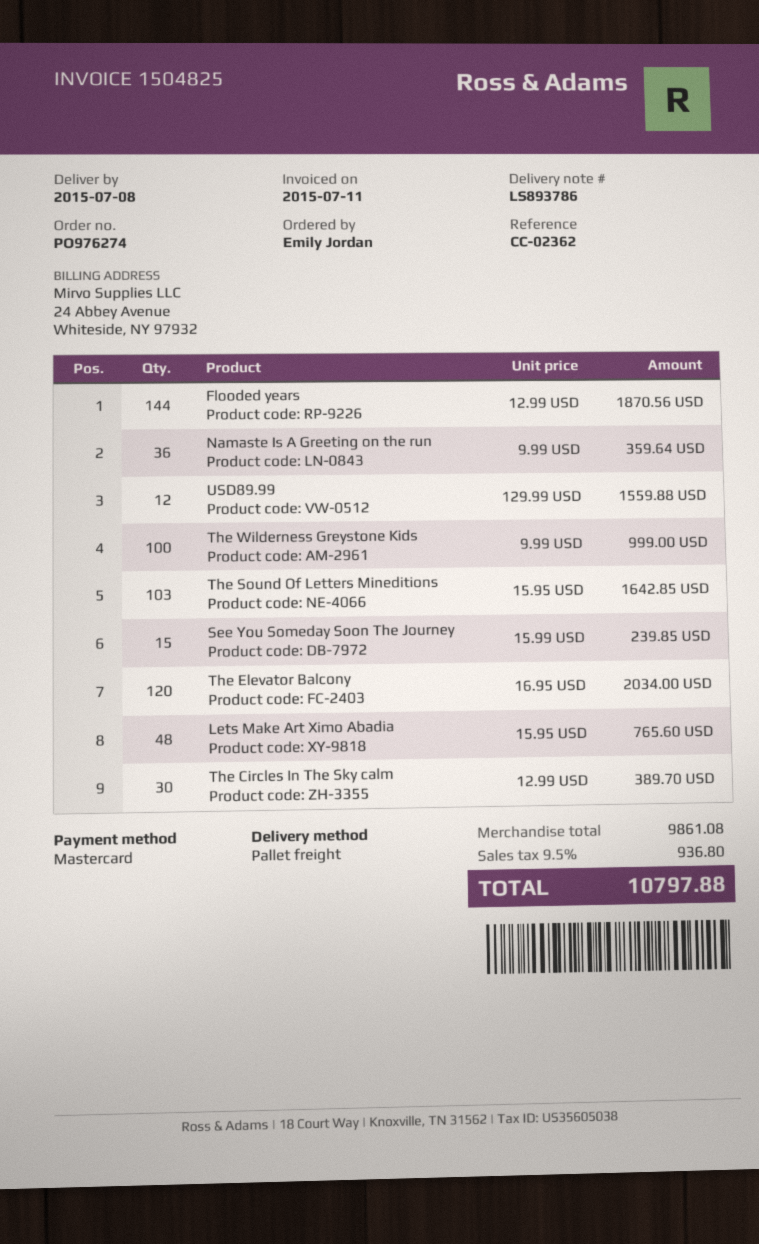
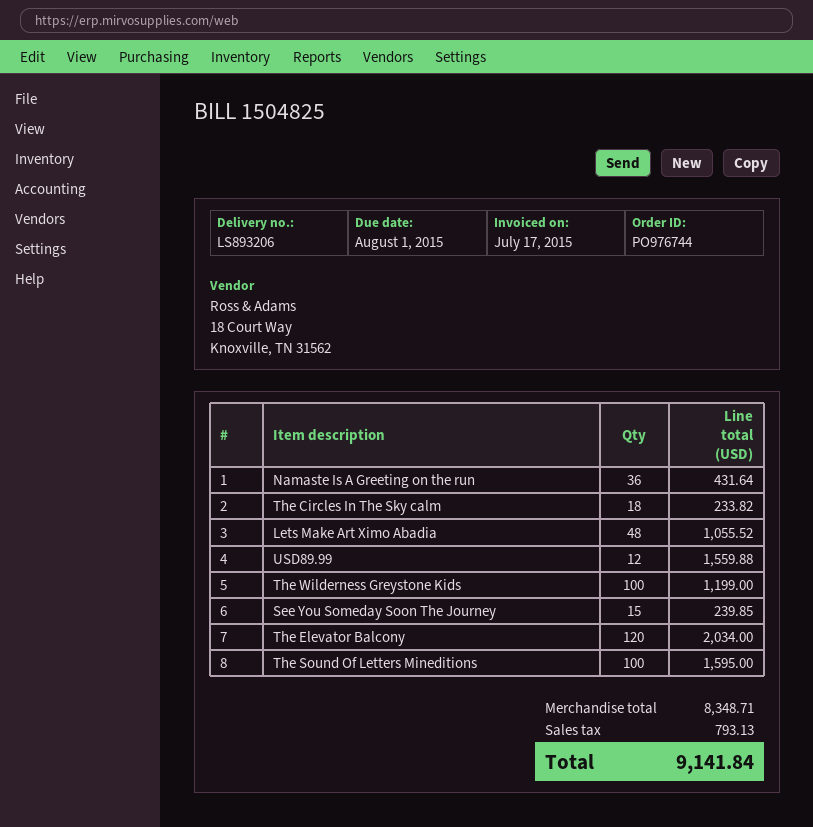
order number: PO976274 -> PO976744
delivery note number: LS893786 -> LS893206
invoice date: 2015-07-11 -> 2015-07-17
Flooded years: 144 for 1870.56 -> none
Namaste Is A Greeting on the run: 36 for 359.64 -> 36 for 431.64
The Wilderness Greystone Kids: 100 for 999.00 -> 100 for 1199.00
The Sound Of Letters Mineditions: 103 for 1642.85 -> 100 for 1595.00
Lets Make Art Ximo Abadia: 48 for 765.60 -> 48 for 1055.52
The Circles In The Sky calm: 30 for 389.70 -> 18 for 233.82
subtotal: 9861.08 -> 8348.71
tax: 936.80 -> 793.13
total: 10797.88 -> 9141.84

